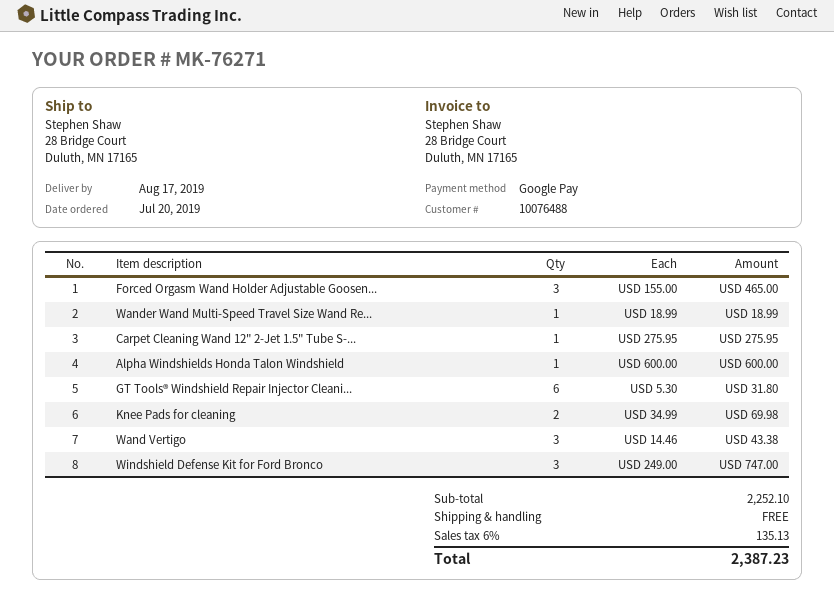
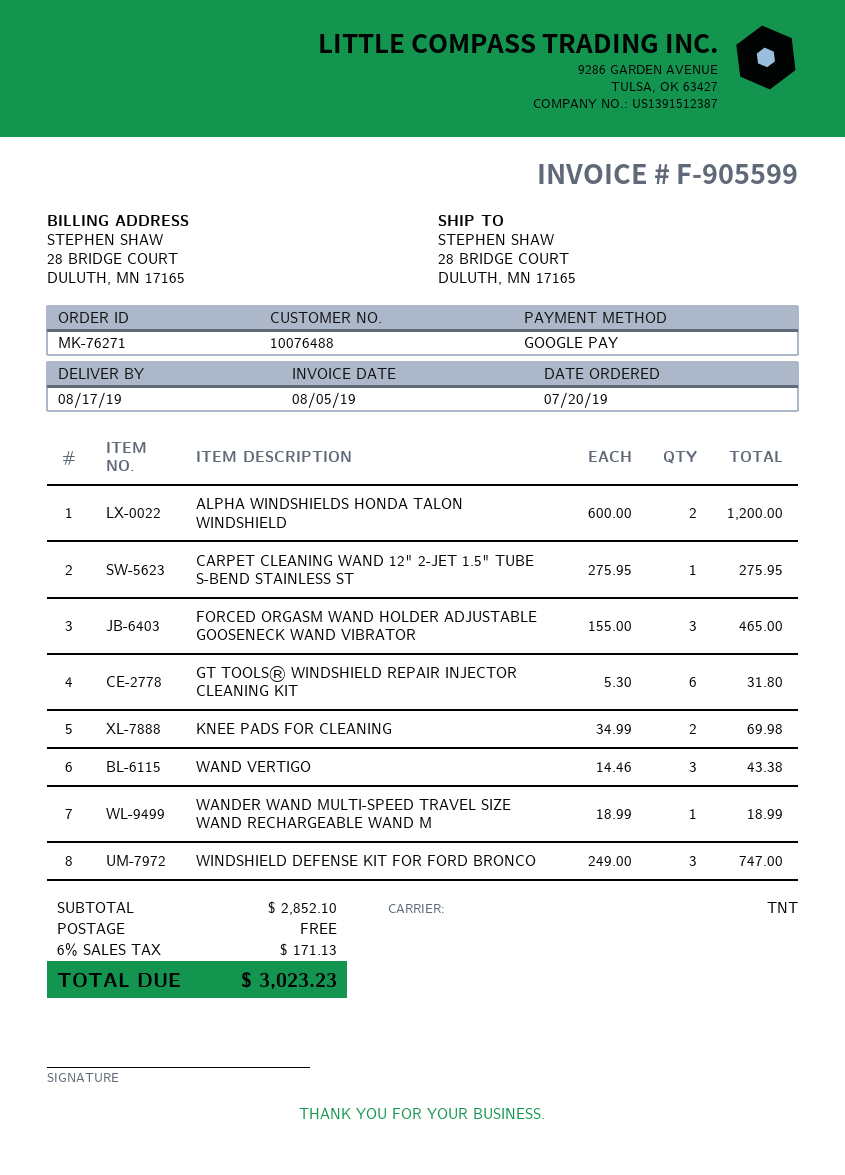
Alpha Windshields Honda Talon Windshield: 1 x 600.00 = 600.00 -> 2 x 600.00 = 1200.00
subtotal: 2252.10 -> 2852.10
tax: 6% = 135.13 -> 6% = 171.13
total: 2387.23 -> 3023.23

